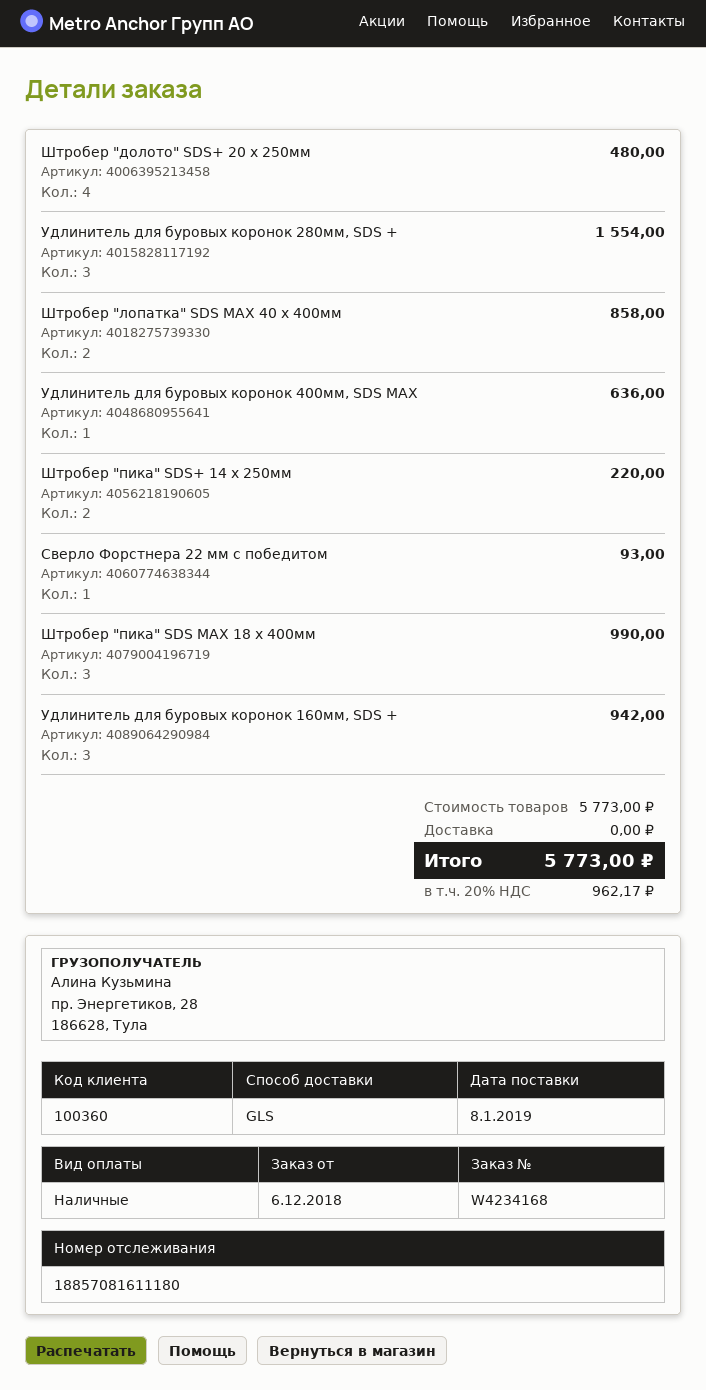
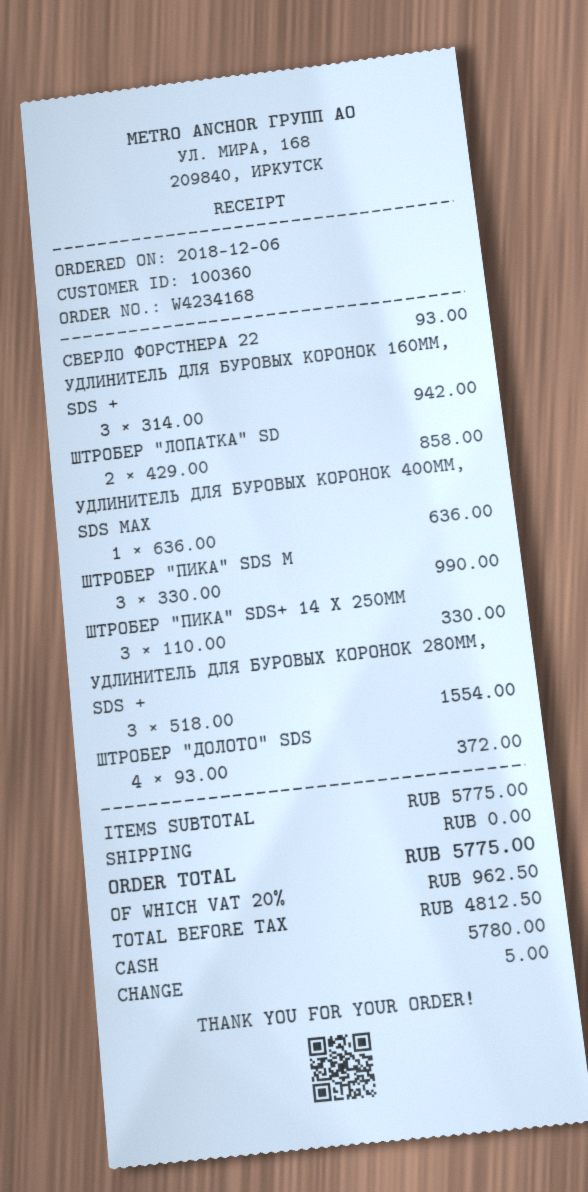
Штробер "долото" SDS+ 20 х 250мм: 4 for 480.00 -> 4 for 372.00
Штробер "пика" SDS+ 14 х 250мм: 2 for 220.00 -> 3 for 330.00
subtotal: 5773.00 -> 5775.00
tax: 20% = 962.17 -> 20% = 962.50
total: 5773.00 -> 5775.00

